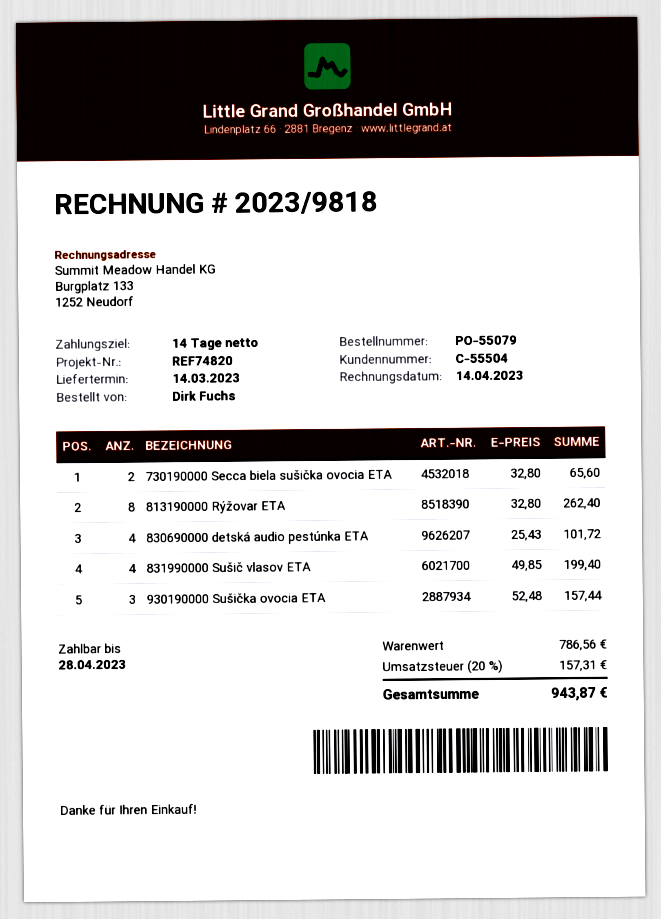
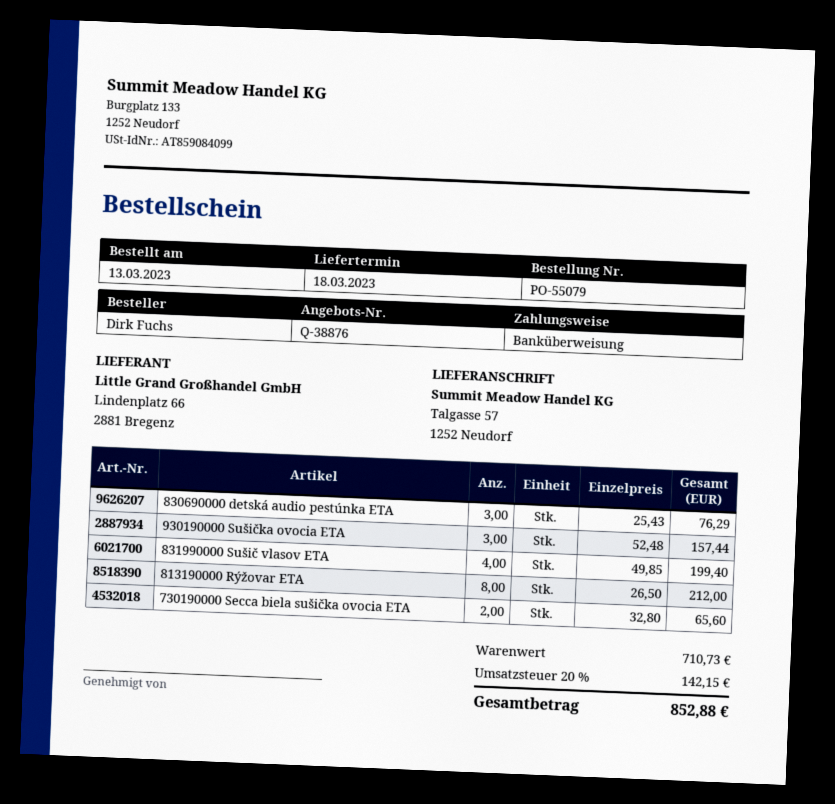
delivery date: 2023-03-14 -> 2023-03-18
813190000 Rýžovar ETA: 8 x 32.80 = 262.40 -> 8 x 26.50 = 212.00
830690000 detská audio pestúnka ETA: 4 x 25.43 = 101.72 -> 3 x 25.43 = 76.29
subtotal: 786.56 -> 710.73
tax: 20% = 157.31 -> 20% = 142.15
total: 943.87 -> 852.88

